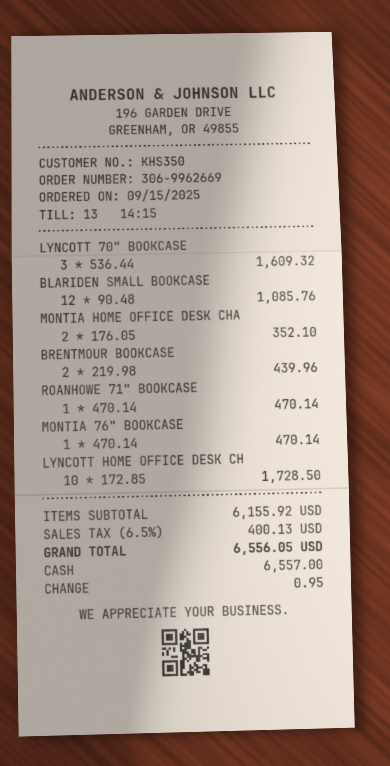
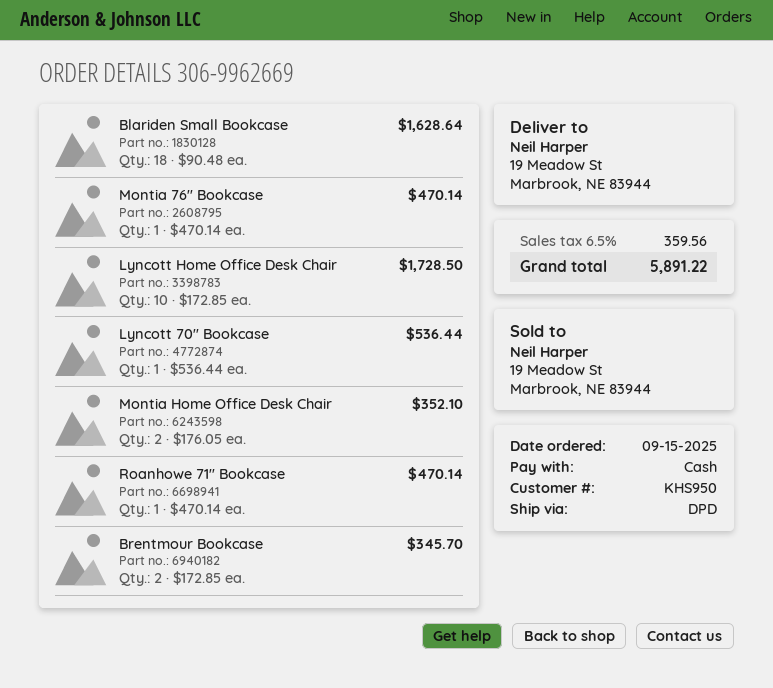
customer number: KHS350 -> KHS950
LYNCOTT 70" BOOKCASE: 3 x 536.44 = 1609.32 -> 1 x 536.44 = 536.44
BLARIDEN SMALL BOOKCASE: 12 x 90.48 = 1085.76 -> 18 x 90.48 = 1628.64
BRENTMOUR BOOKCASE: 2 x 219.98 = 439.96 -> 2 x 172.85 = 345.70
tax: 6.5% = 400.13 -> 6.5% = 359.56
total: 6556.05 -> 5891.22

